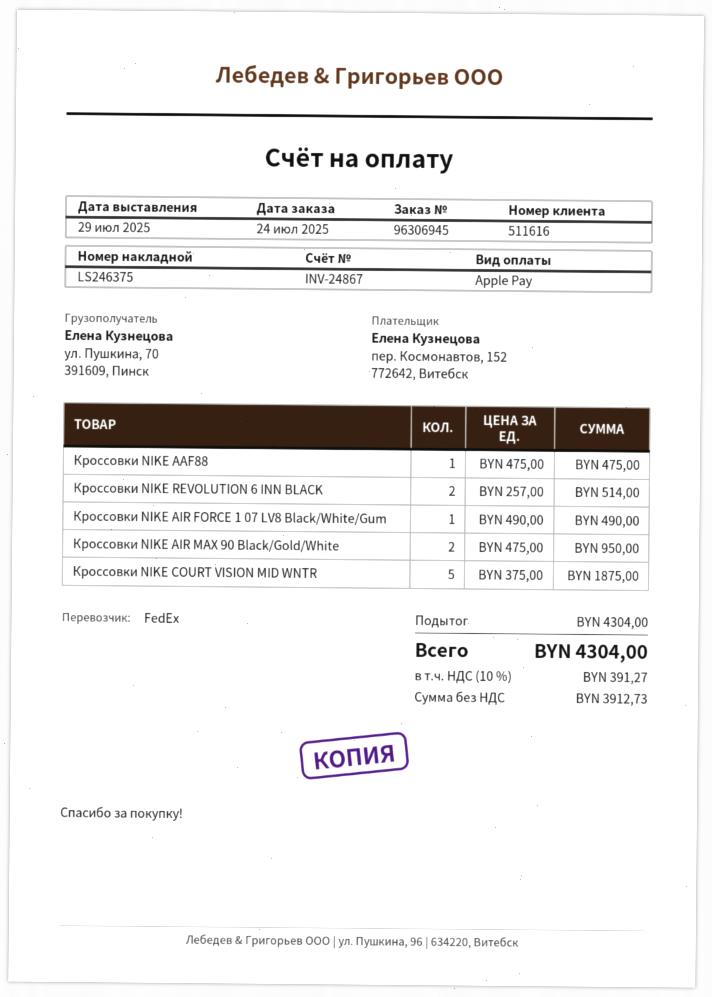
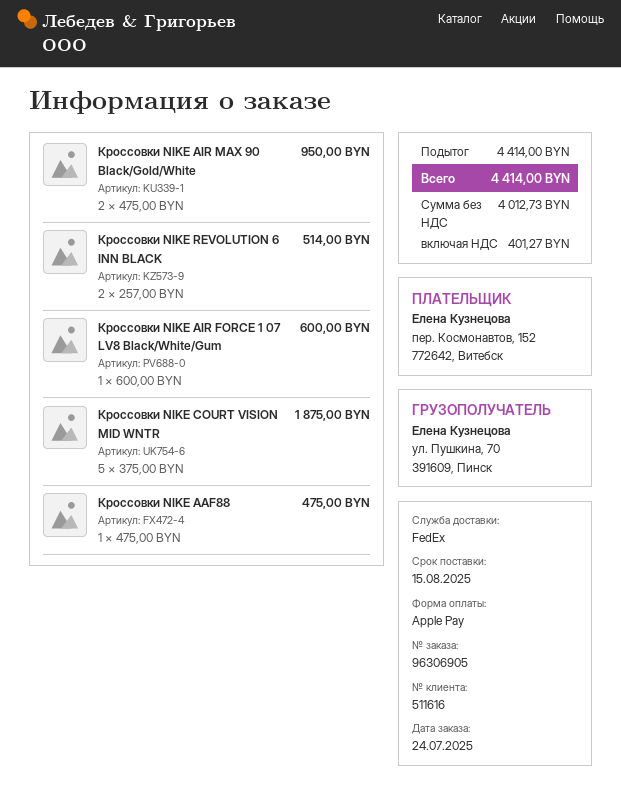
order number: 96306945 -> 96306905
Кроссовки NIKE AIR FORCE 1 07 LV8 Black/White/Gum: 1 x 490.00 = 490.00 -> 1 x 600.00 = 600.00
subtotal: 4304.00 -> 4414.00
net: 3912.73 -> 4012.73
tax: 391.27 -> 401.27
total: 4304.00 -> 4414.00

